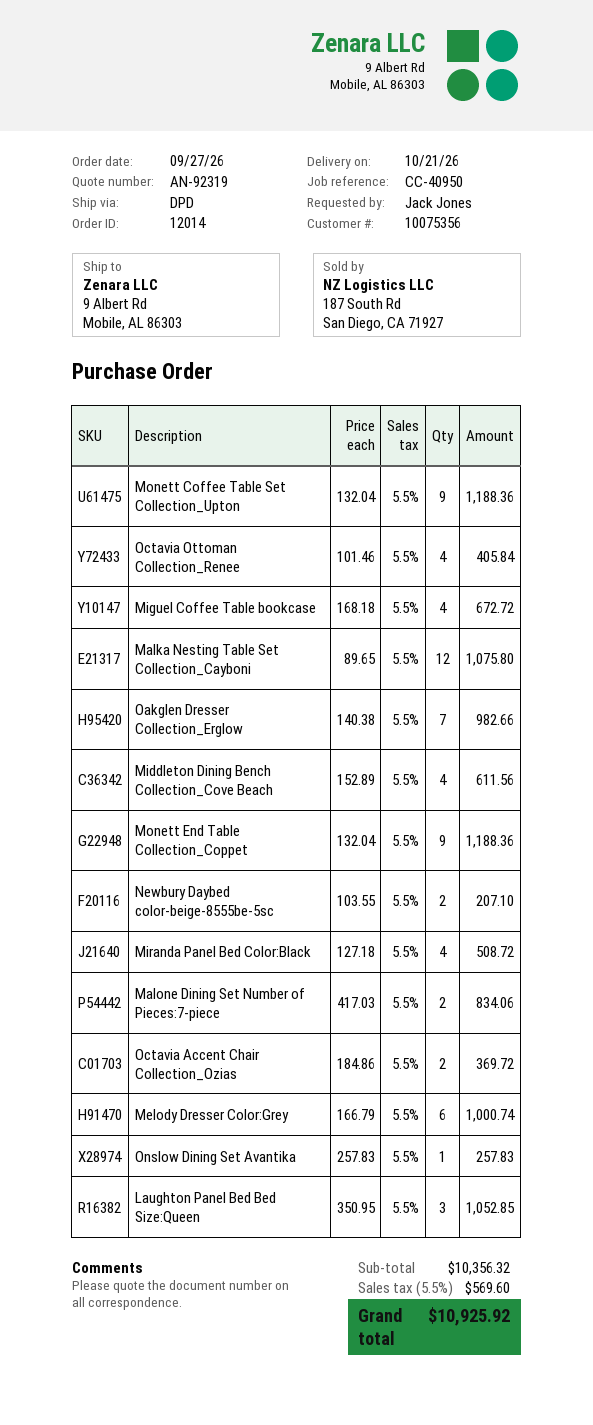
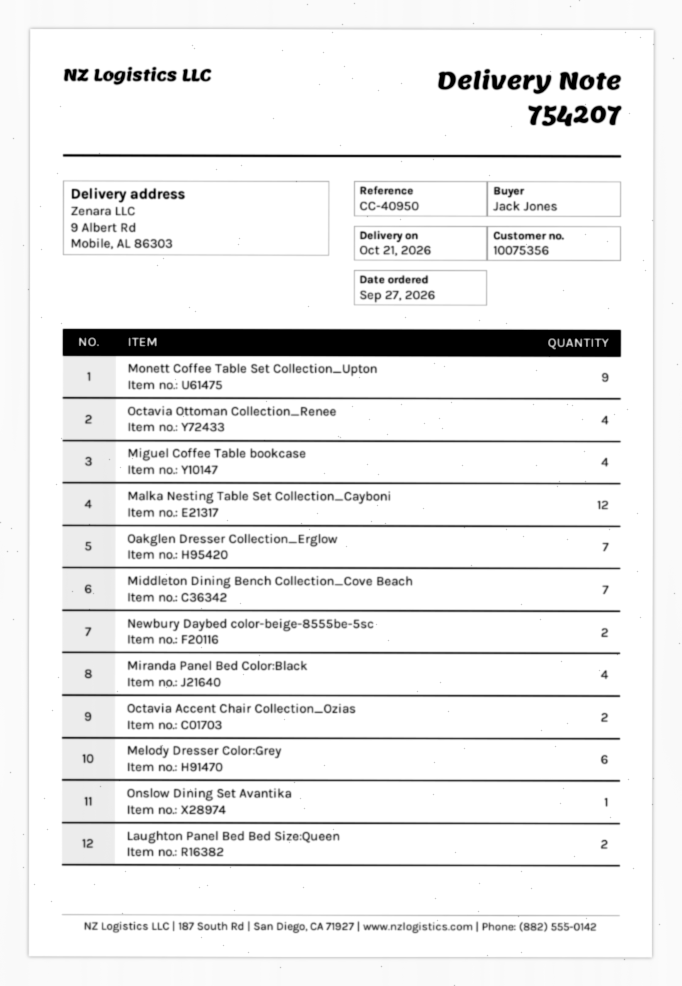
Middleton Dining Bench Collection_Cove Beach: 4 -> 7
Monett End Table Collection_Coppet: 9 -> none
Malone Dining Set Number of Pieces:7-piece: 2 -> none
Laughton Panel Bed Bed Size:Queen: 3 -> 2

